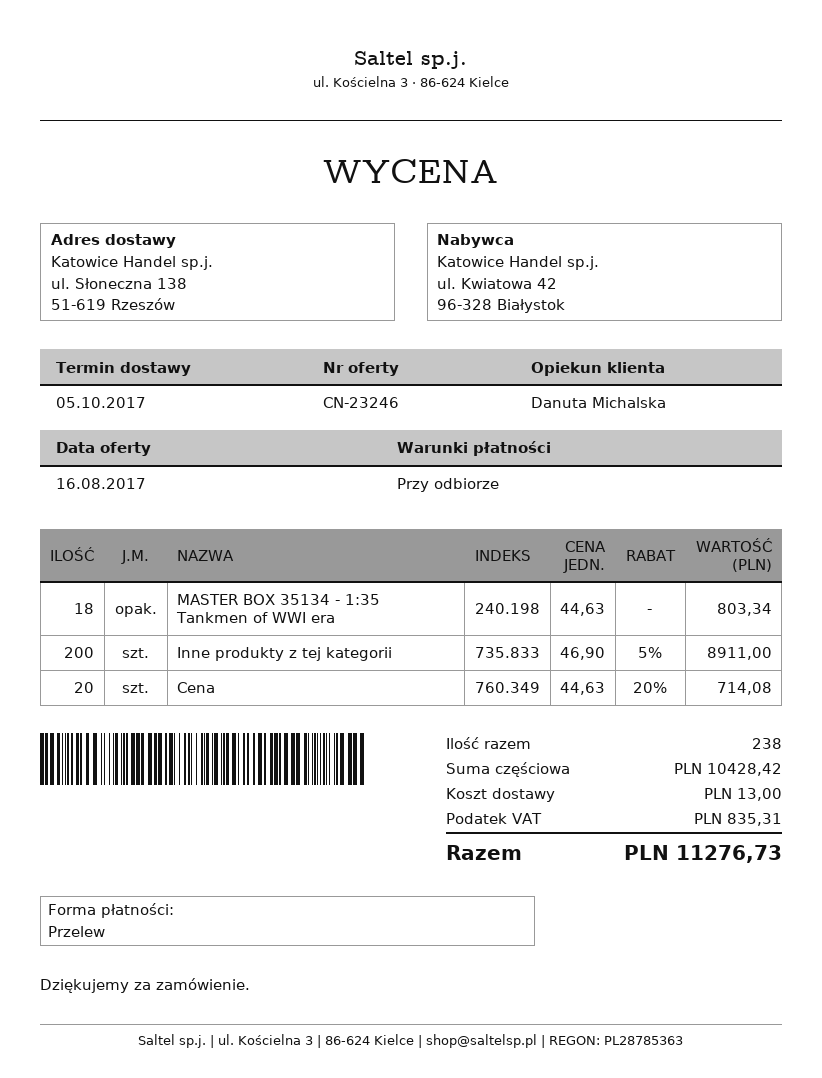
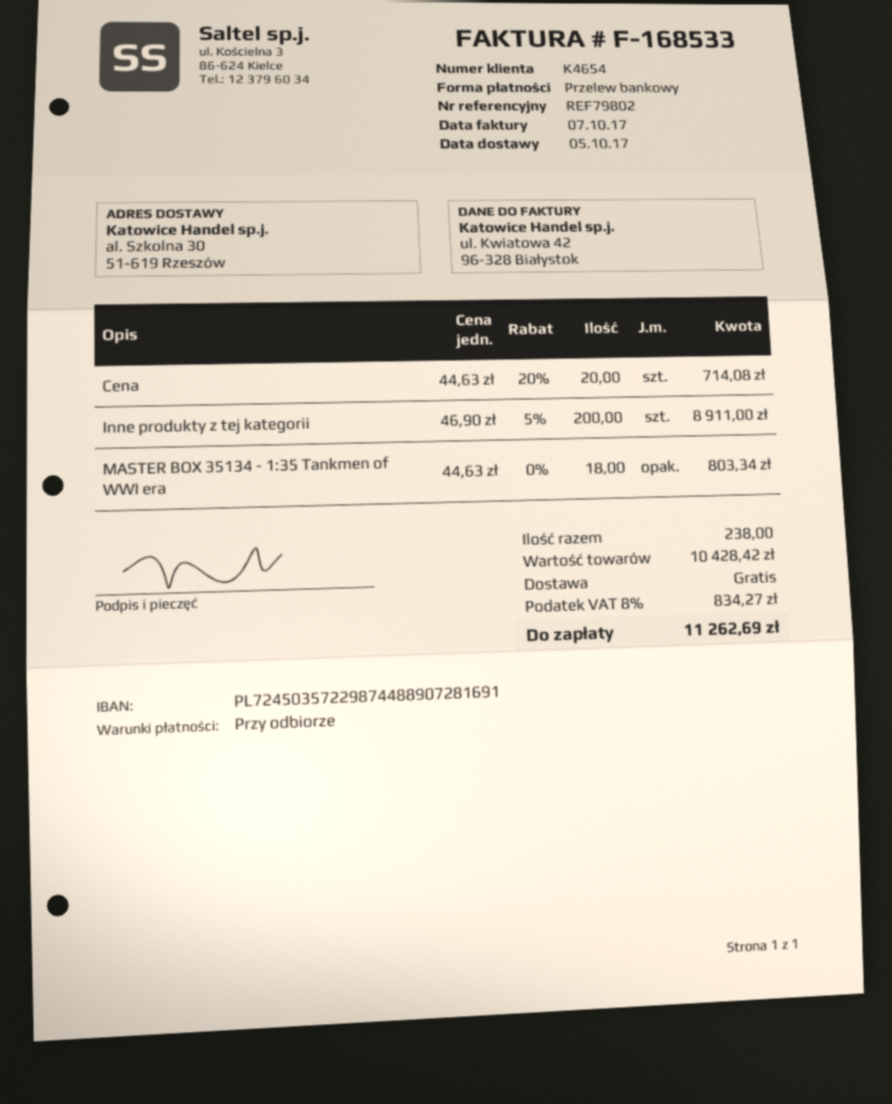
ship to: ul. Słoneczna 138, 51-619 Rzeszów -> al. Szkolna 30, 51-619 Rzeszów
shipping: 13.00 -> 0.00
tax: 835.31 -> 834.27
total: 11276.73 -> 11262.69

